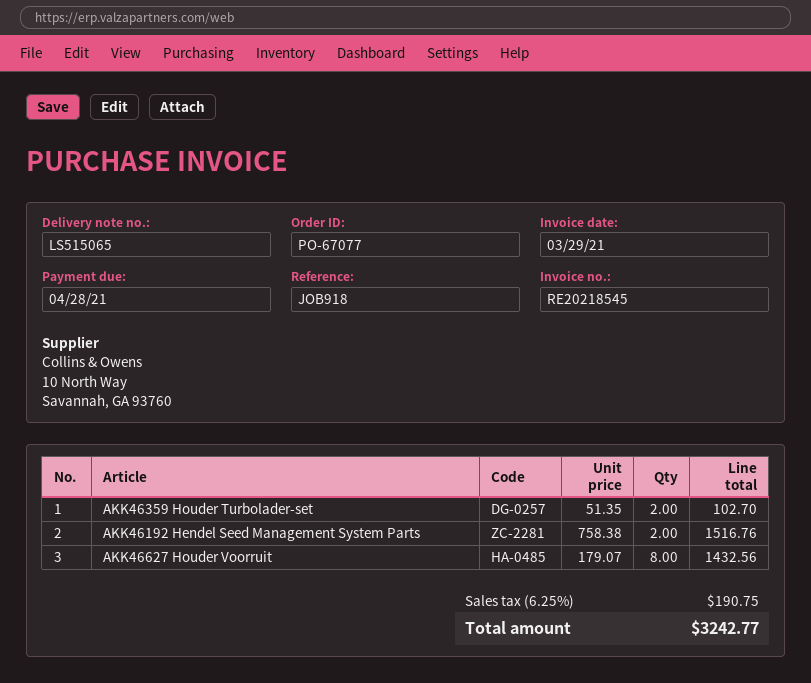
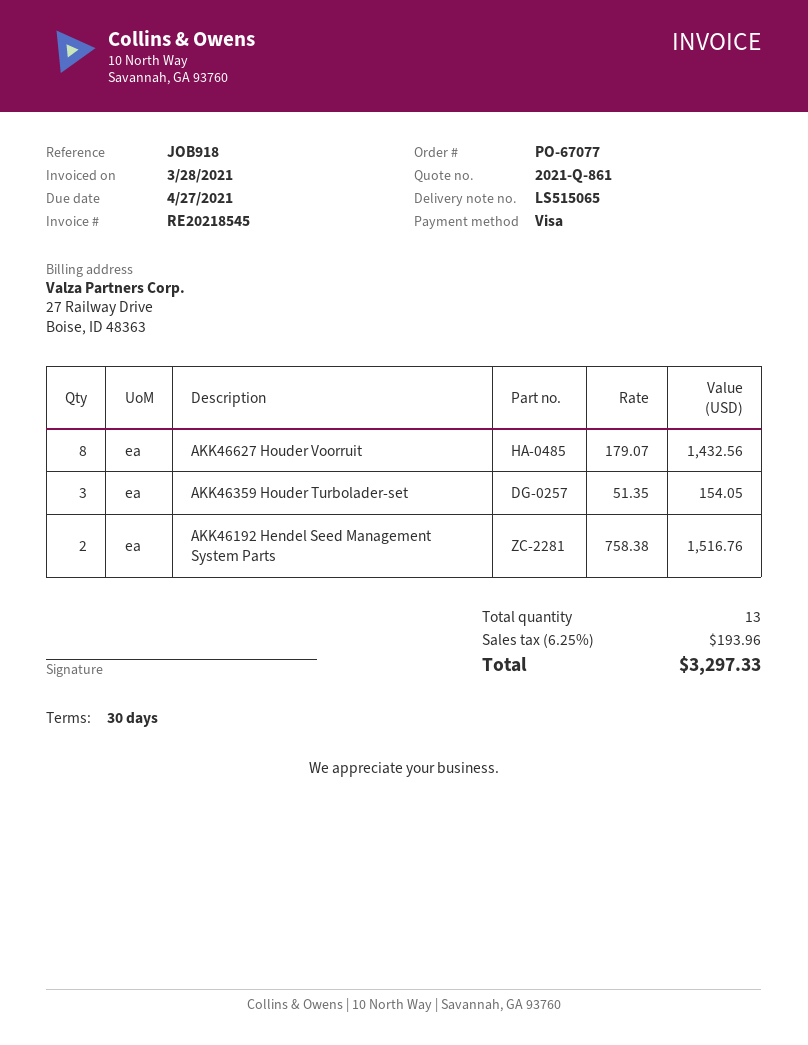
invoice date: 2021-03-29 -> 2021-03-28
due date: 2021-04-28 -> 2021-04-27
AKK46359 Houder Turbolader-set: 2 x 51.35 = 102.70 -> 3 x 51.35 = 154.05
tax: 6.25% = 190.75 -> 6.25% = 193.96
total: 3242.77 -> 3297.33

